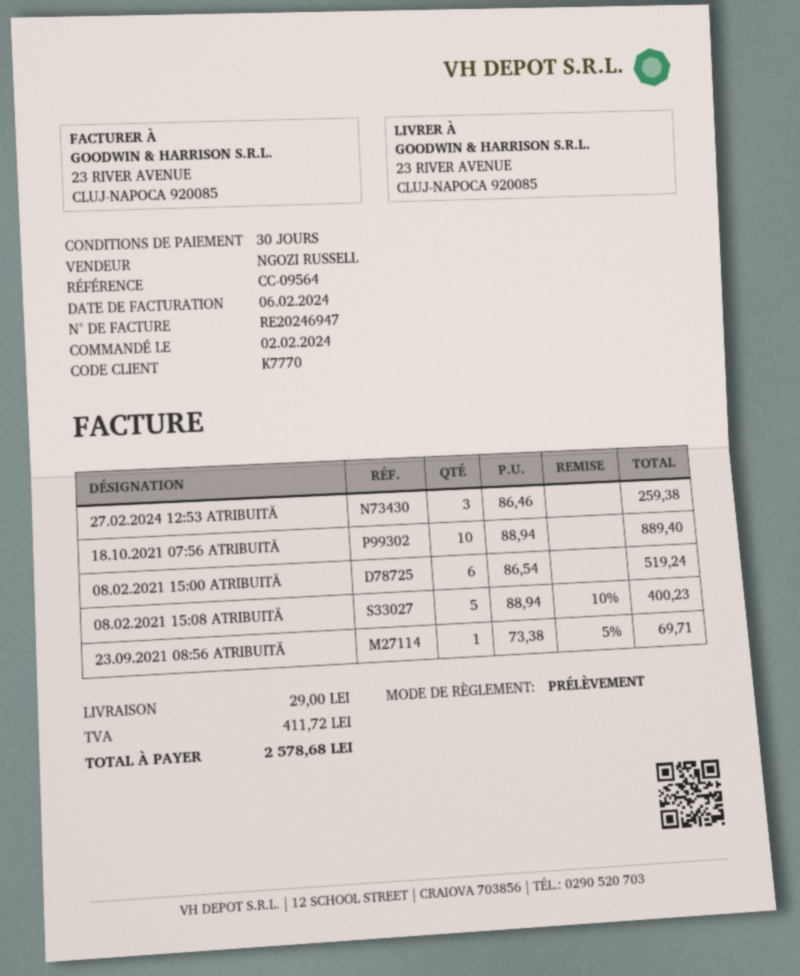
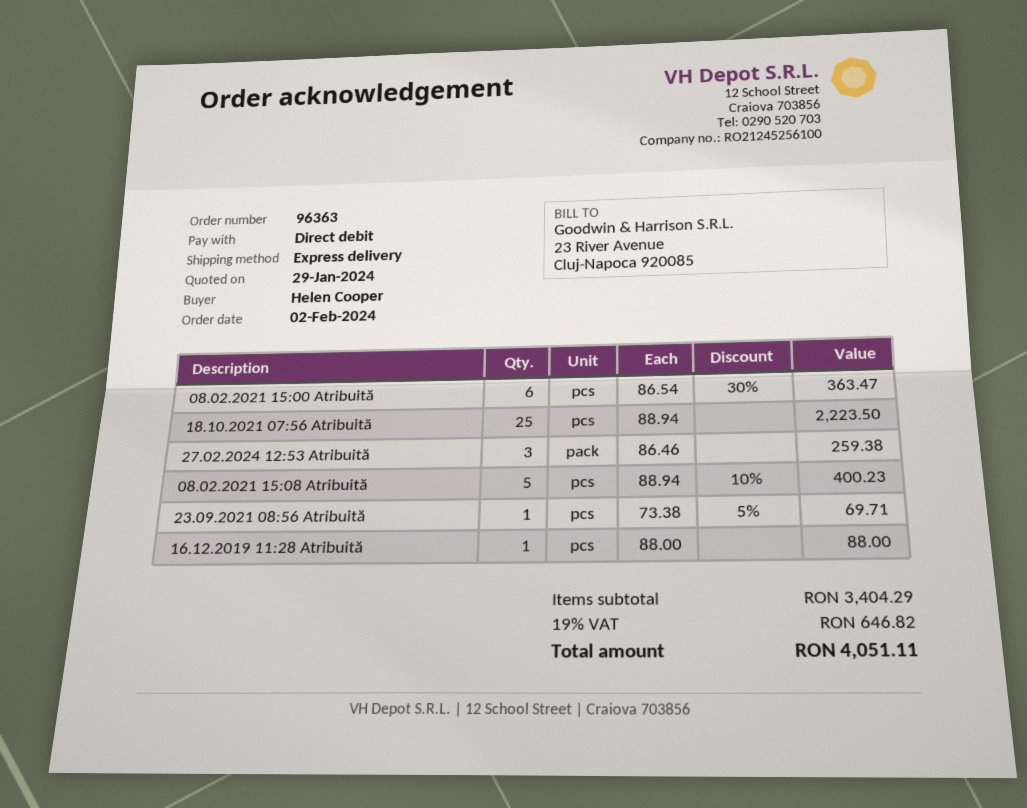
18.10.2021 07:56 ATRIBUITĂ: 10 x 88.94 = 889.40 -> 25 x 88.94 = 2223.50
08.02.2021 15:00 ATRIBUITĂ: 6 x 86.54 = 519.24 -> 6 x 86.54 - 30% = 363.47
16.12.2019 11:28 Atribuită: none -> 1 x 88.00 = 88.00
shipping: 29.00 -> none
tax: 411.72 -> 646.82
total: 2578.68 -> 4051.11

